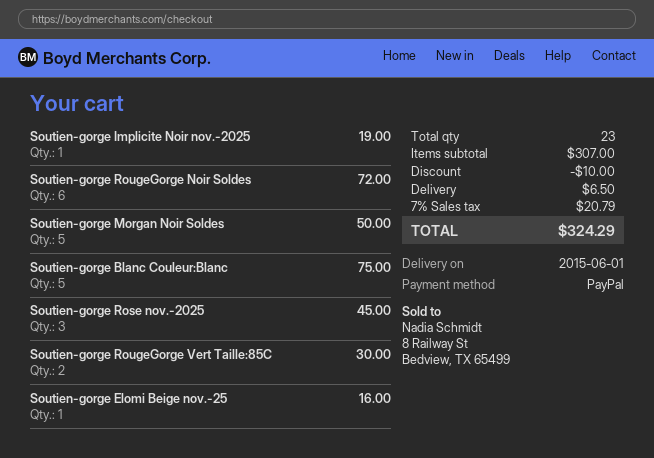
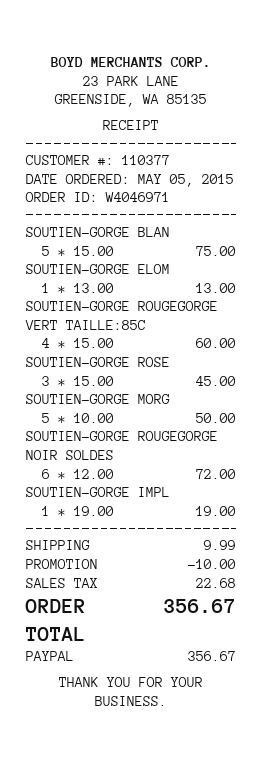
Soutien-gorge RougeGorge Vert Taille:85C: 2 for 30.00 -> 4 for 60.00
Soutien-gorge Elomi Beige nov.-25: 1 for 16.00 -> 1 for 13.00
shipping: 6.50 -> 9.99
tax: 20.79 -> 22.68
total: 324.29 -> 356.67

